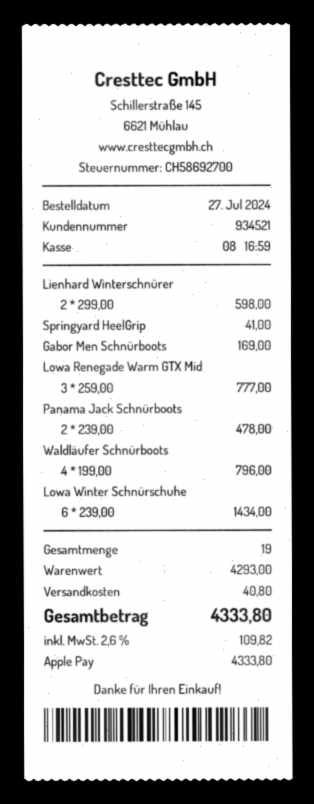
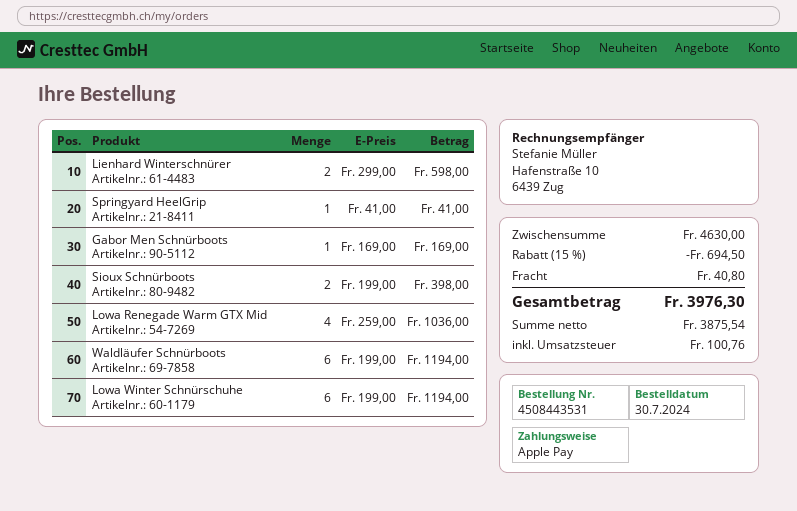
order date: 2024-07-27 -> 2024-07-30
Lowa Renegade Warm GTX Mid: 3 x 259.00 = 777.00 -> 4 x 259.00 = 1036.00
Panama Jack Schnürboots: 2 x 239.00 = 478.00 -> none
Waldläufer Schnürboots: 4 x 199.00 = 796.00 -> 6 x 199.00 = 1194.00
Lowa Winter Schnürschuhe: 6 x 239.00 = 1434.00 -> 6 x 199.00 = 1194.00
Sioux Schnürboots: none -> 2 x 199.00 = 398.00
subtotal: 4293.00 -> 4630.00
discount: none -> 15% = 694.50
tax: 109.82 -> 100.76
total: 4333.80 -> 3976.30

